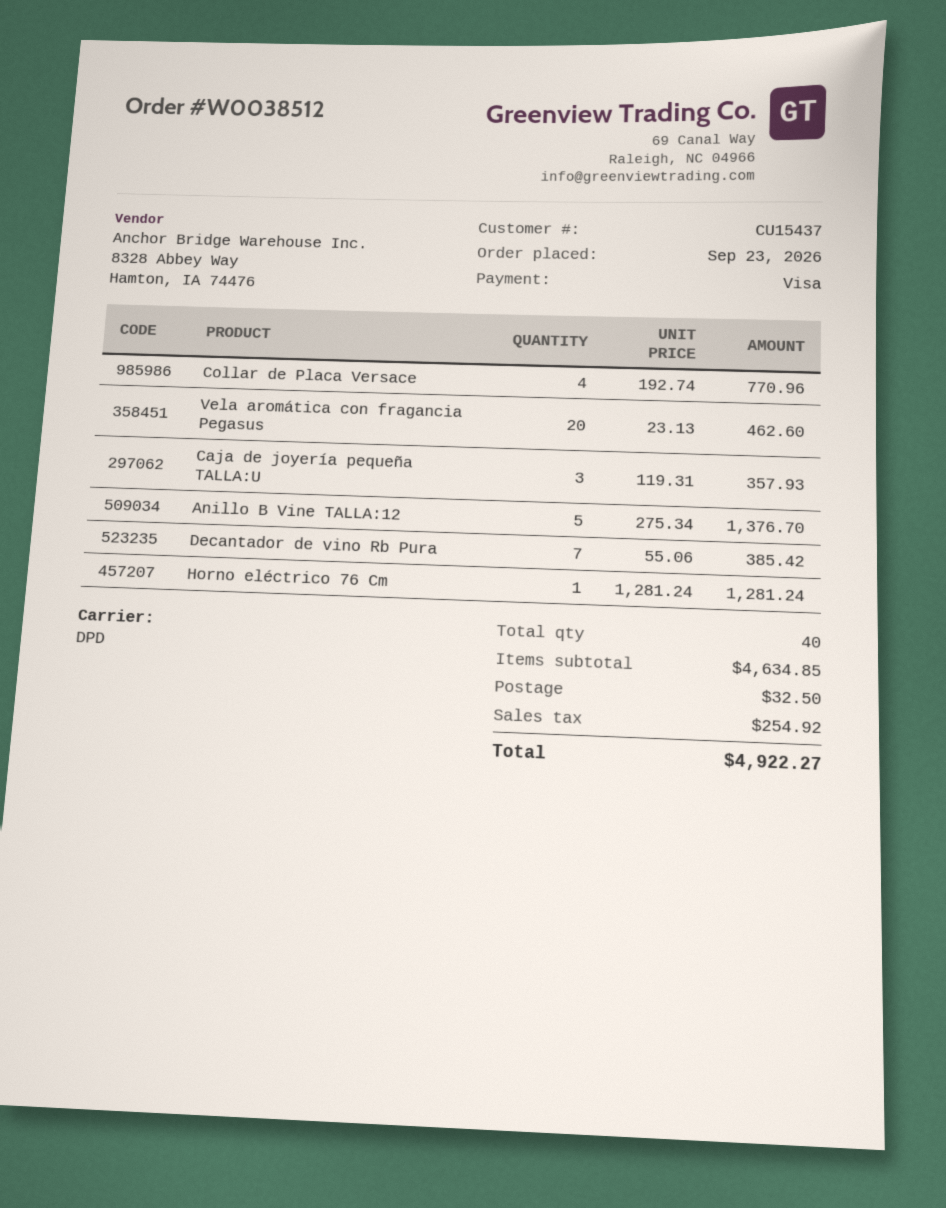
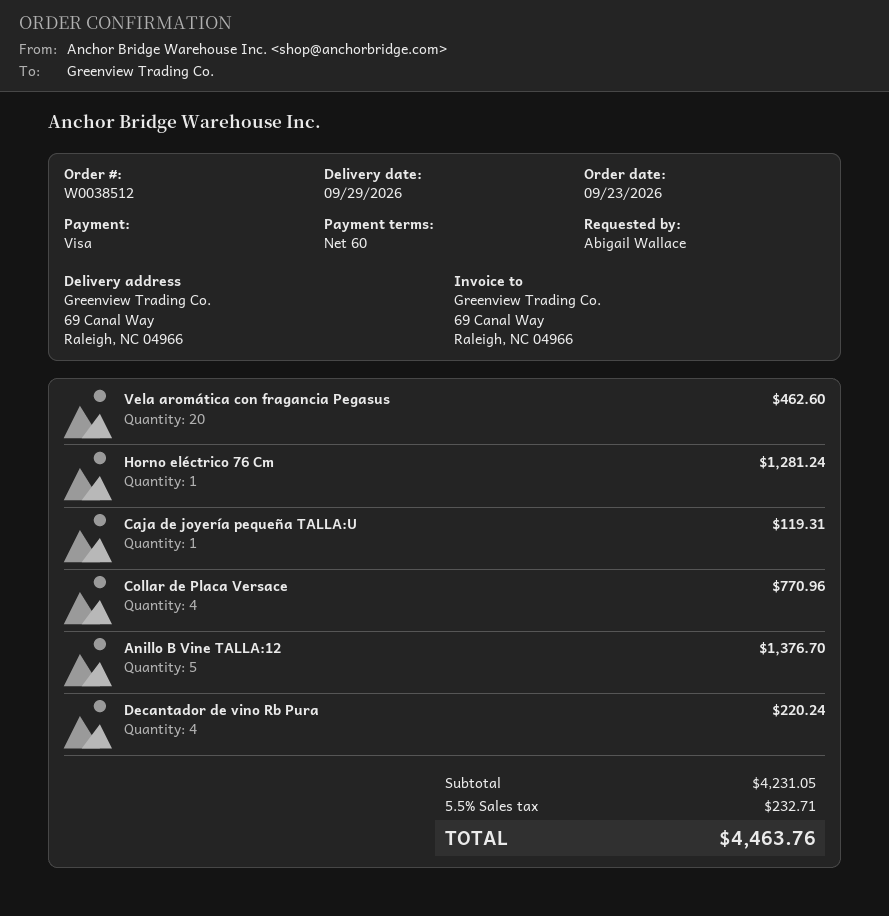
Caja de joyería pequeña TALLA:U: 3 for 357.93 -> 1 for 119.31
Decantador de vino Rb Pura: 7 for 385.42 -> 4 for 220.24
subtotal: 4634.85 -> 4231.05
shipping: 32.50 -> none
tax: 254.92 -> 232.71
total: 4922.27 -> 4463.76

